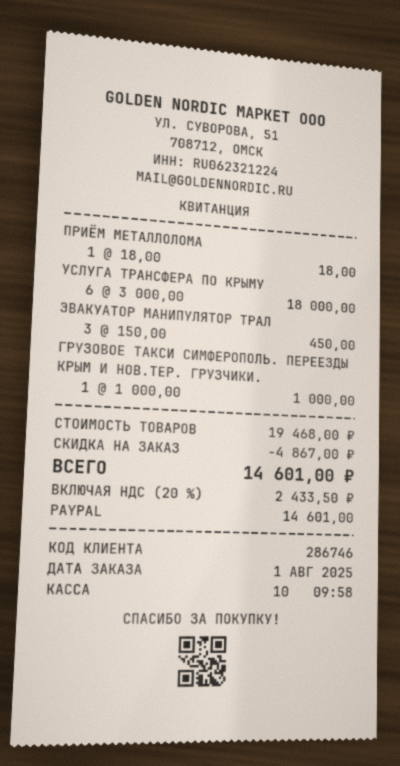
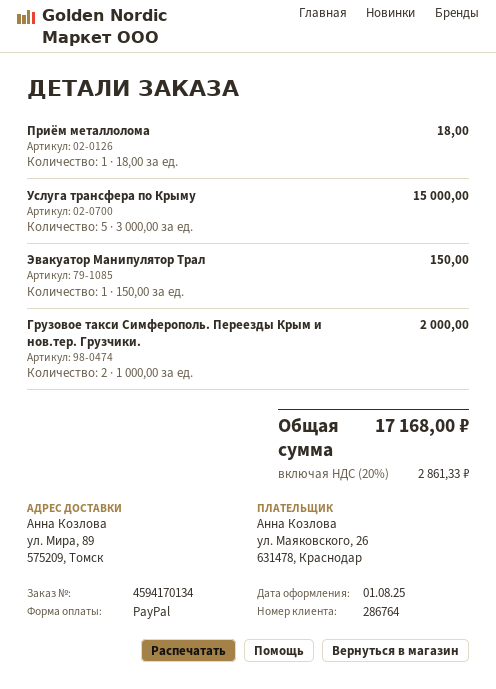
customer number: 286746 -> 286764
УСЛУГА ТРАНСФЕРА ПО КРЫМУ: 6 x 3000.00 = 18000.00 -> 5 x 3000.00 = 15000.00
ЭВАКУАТОР МАНИПУЛЯТОР ТРАЛ: 3 x 150.00 = 450.00 -> 1 x 150.00 = 150.00
ГРУЗОВОЕ ТАКСИ СИМФЕРОПОЛЬ. ПЕРЕЕЗДЫ КРЫМ И НОВ.ТЕР. ГРУЗЧИКИ.: 1 x 1000.00 = 1000.00 -> 2 x 1000.00 = 2000.00
discount: 4867.00 -> none
tax: 20% = 2433.50 -> 20% = 2861.33
total: 14601.00 -> 17168.00

